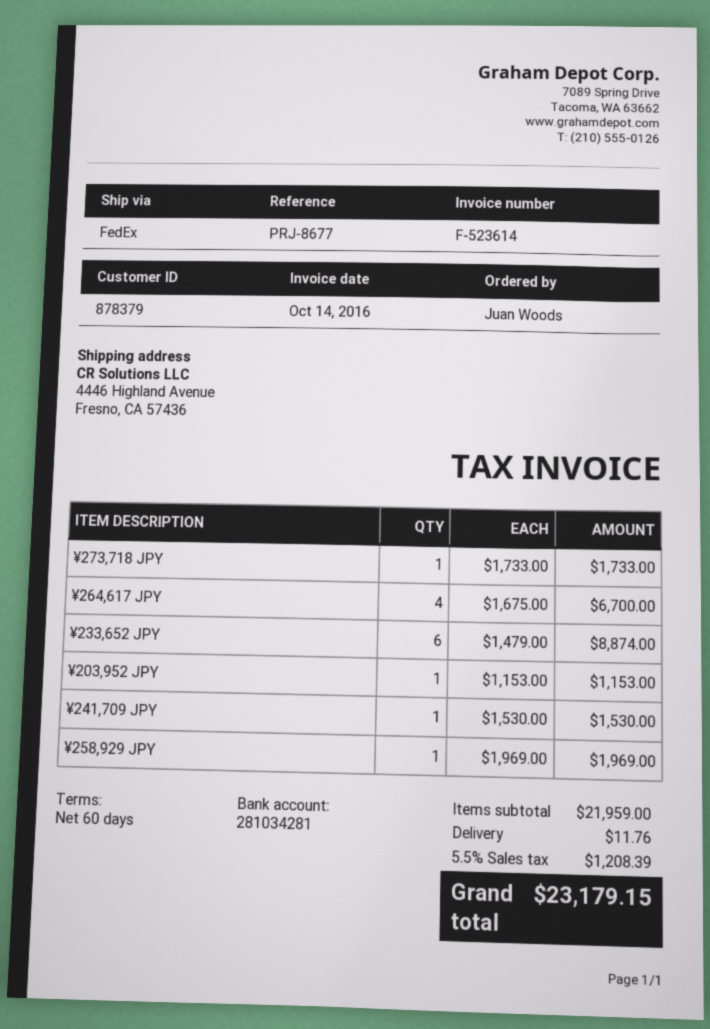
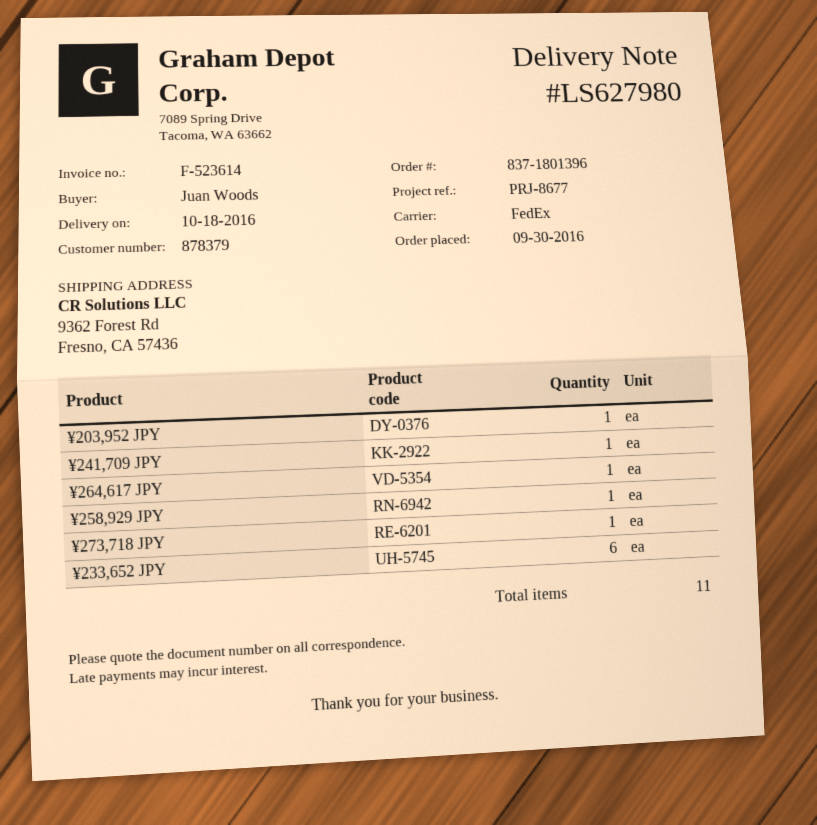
ship to: 4446 Highland Avenue, Fresno, CA 57436 -> 9362 Forest Rd, Fresno, CA 57436
¥264,617 JPY: 4 -> 1

